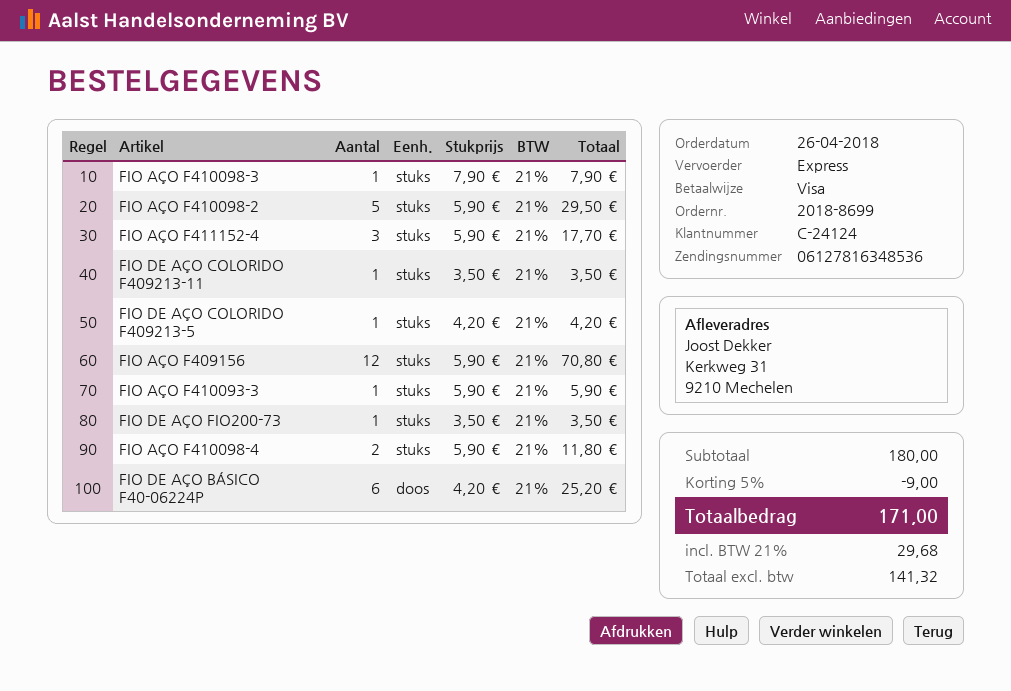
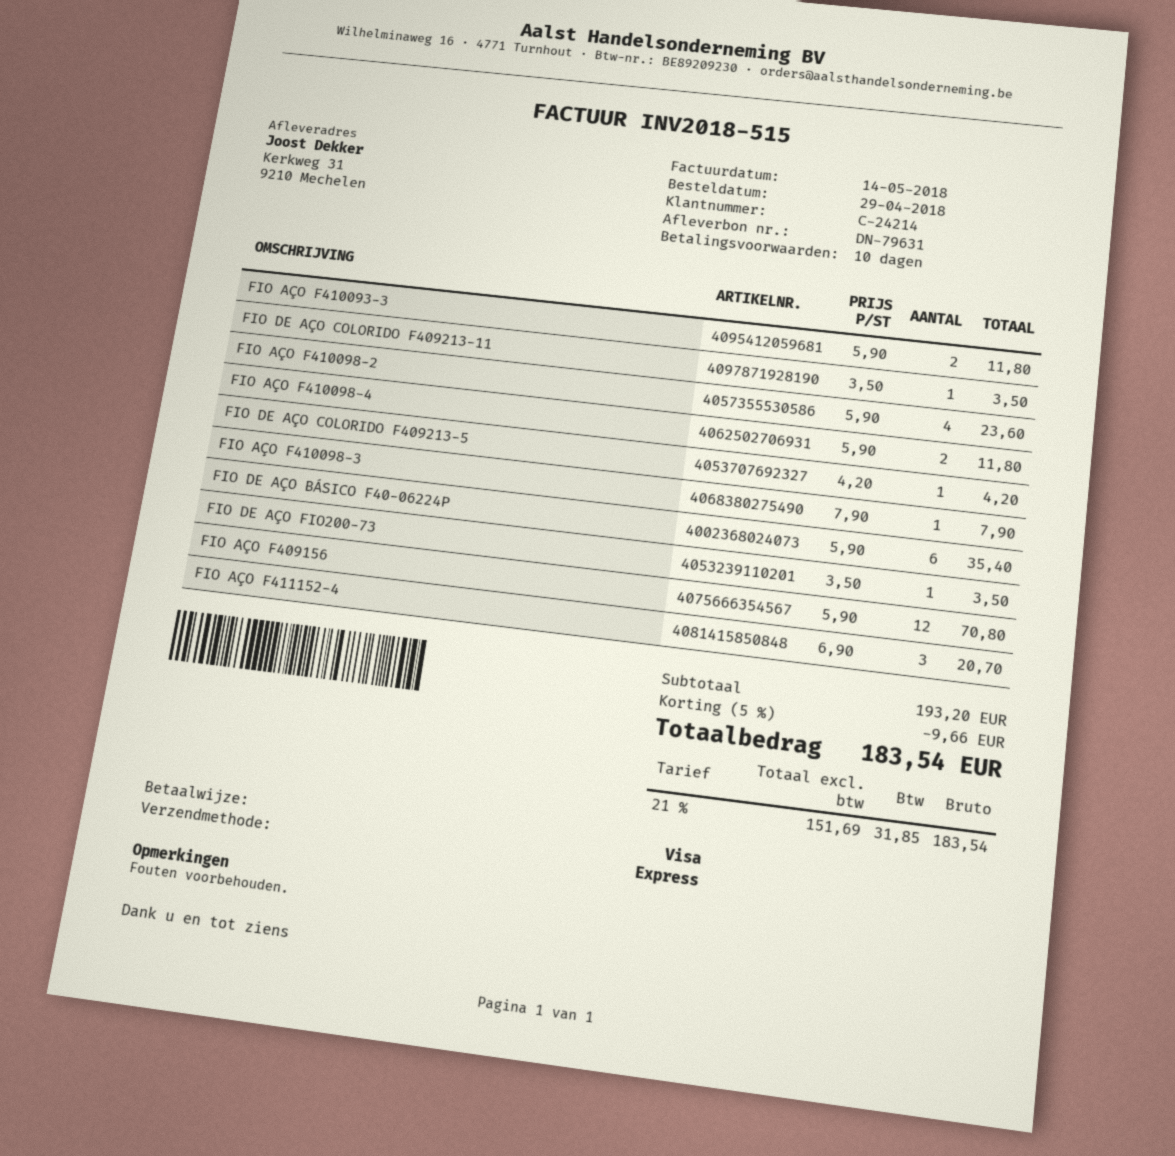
order date: 2018-04-26 -> 2018-04-29
customer number: C-24124 -> C-24214
FIO AÇO F410098-2: 5 x 5.90 = 29.50 -> 4 x 5.90 = 23.60
FIO AÇO F411152-4: 3 x 5.90 = 17.70 -> 3 x 6.90 = 20.70
FIO AÇO F410093-3: 1 x 5.90 = 5.90 -> 2 x 5.90 = 11.80
FIO DE AÇO BÁSICO F40-06224P: 6 x 4.20 = 25.20 -> 6 x 5.90 = 35.40
subtotal: 180.00 -> 193.20
discount: 5% = 9.00 -> 5% = 9.66
net: 141.32 -> 151.69
tax: 21% = 29.68 -> 21% = 31.85
total: 171.00 -> 183.54

